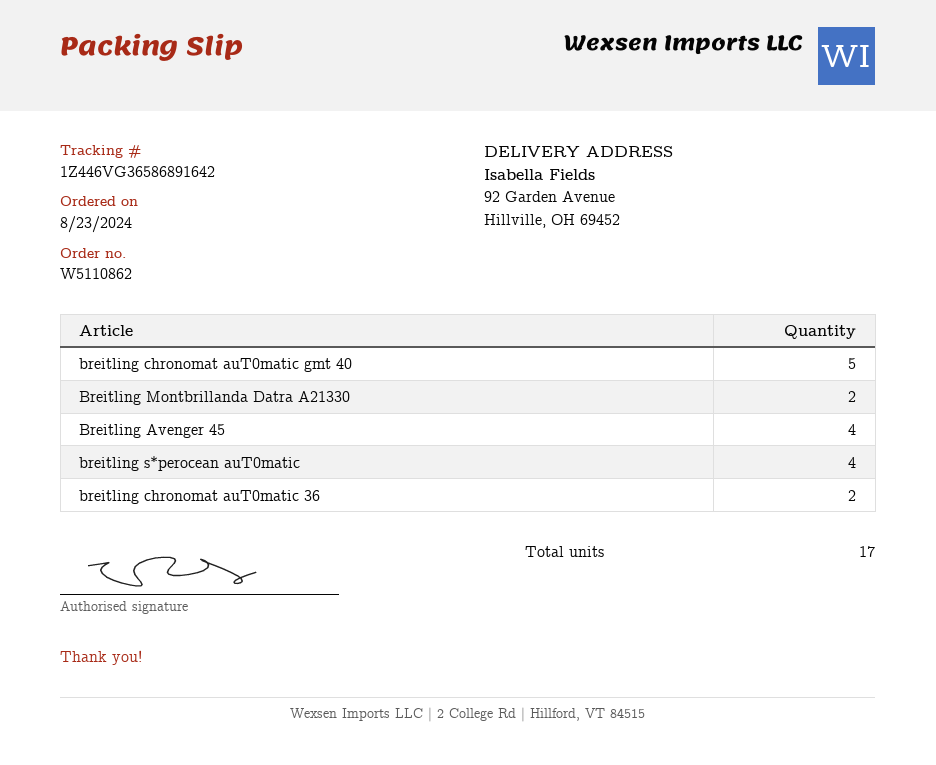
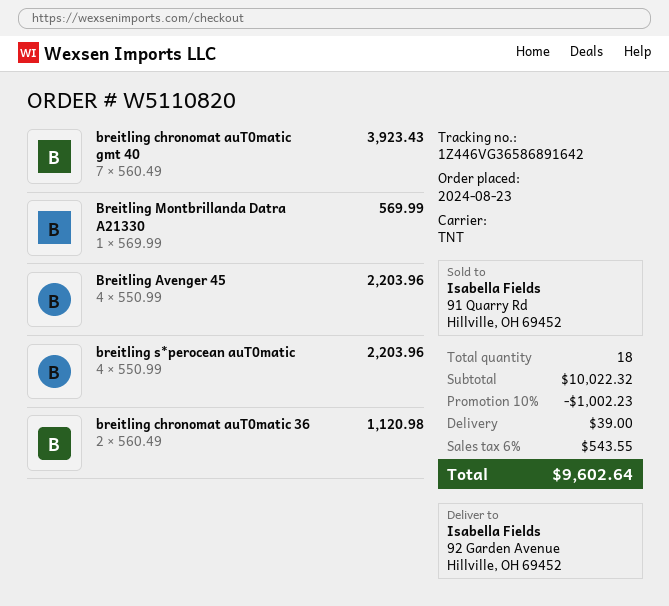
order number: W5110862 -> W5110820
breitling chronomat auT0matic gmt 40: 5 -> 7
Breitling Montbrillanda Datra A21330: 2 -> 1
total quantity: 17 -> 18

